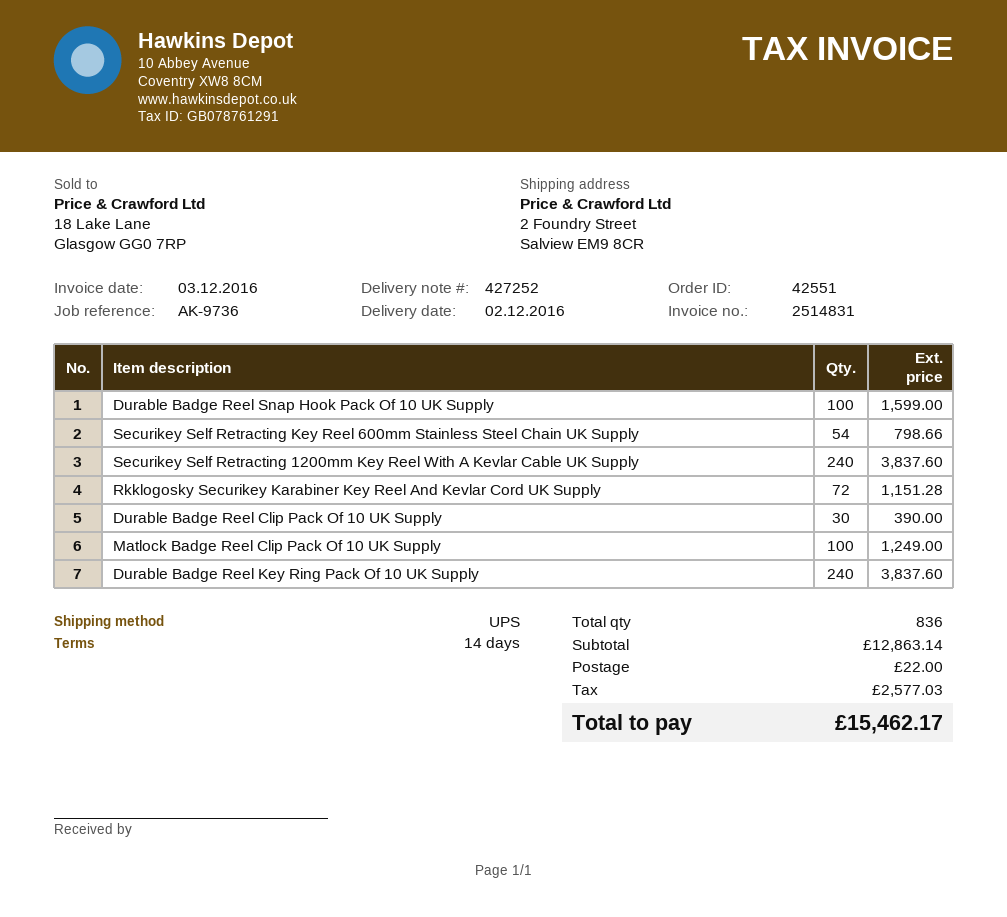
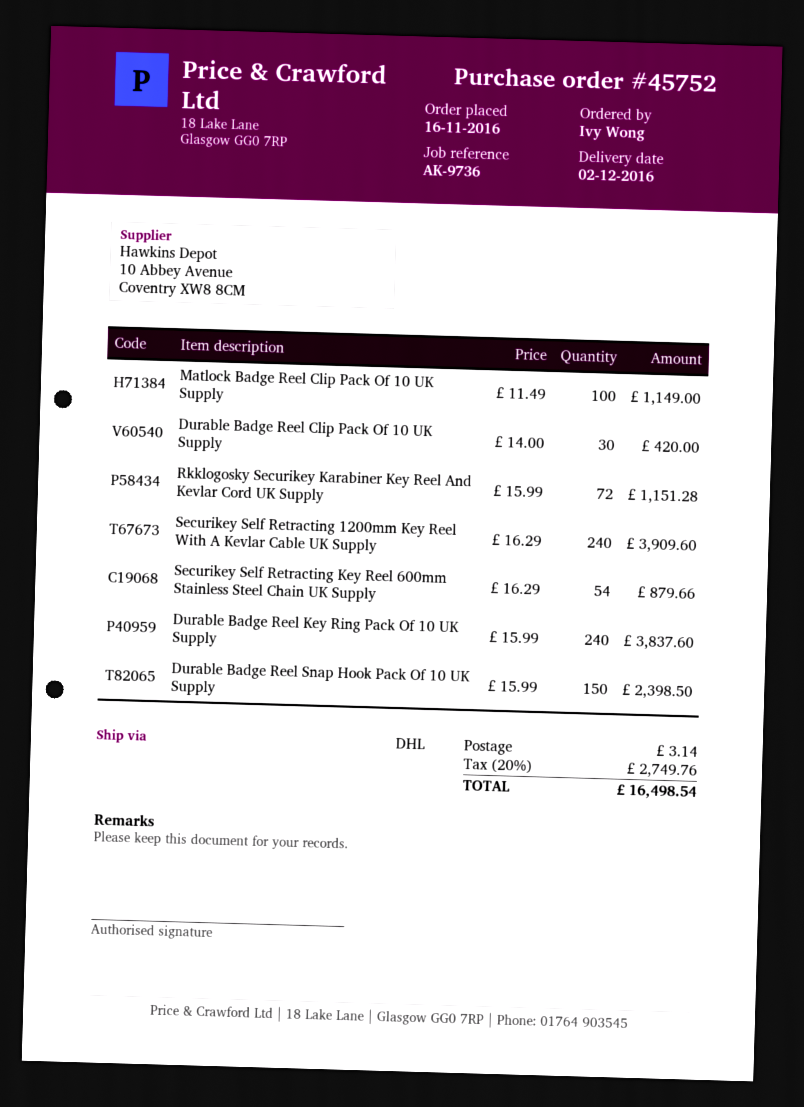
order number: 42551 -> 45752
shipping method: UPS -> DHL
Durable Badge Reel Snap Hook Pack Of 10 UK Supply: 100 for 1599.00 -> 150 for 2398.50
Securikey Self Retracting Key Reel 600mm Stainless Steel Chain UK Supply: 54 for 798.66 -> 54 for 879.66
Securikey Self Retracting 1200mm Key Reel With A Kevlar Cable UK Supply: 240 for 3837.60 -> 240 for 3909.60
Durable Badge Reel Clip Pack Of 10 UK Supply: 30 for 390.00 -> 30 for 420.00
Matlock Badge Reel Clip Pack Of 10 UK Supply: 100 for 1249.00 -> 100 for 1149.00
shipping: 22.00 -> 3.14
tax: 2577.03 -> 2749.76
total: 15462.17 -> 16498.54

